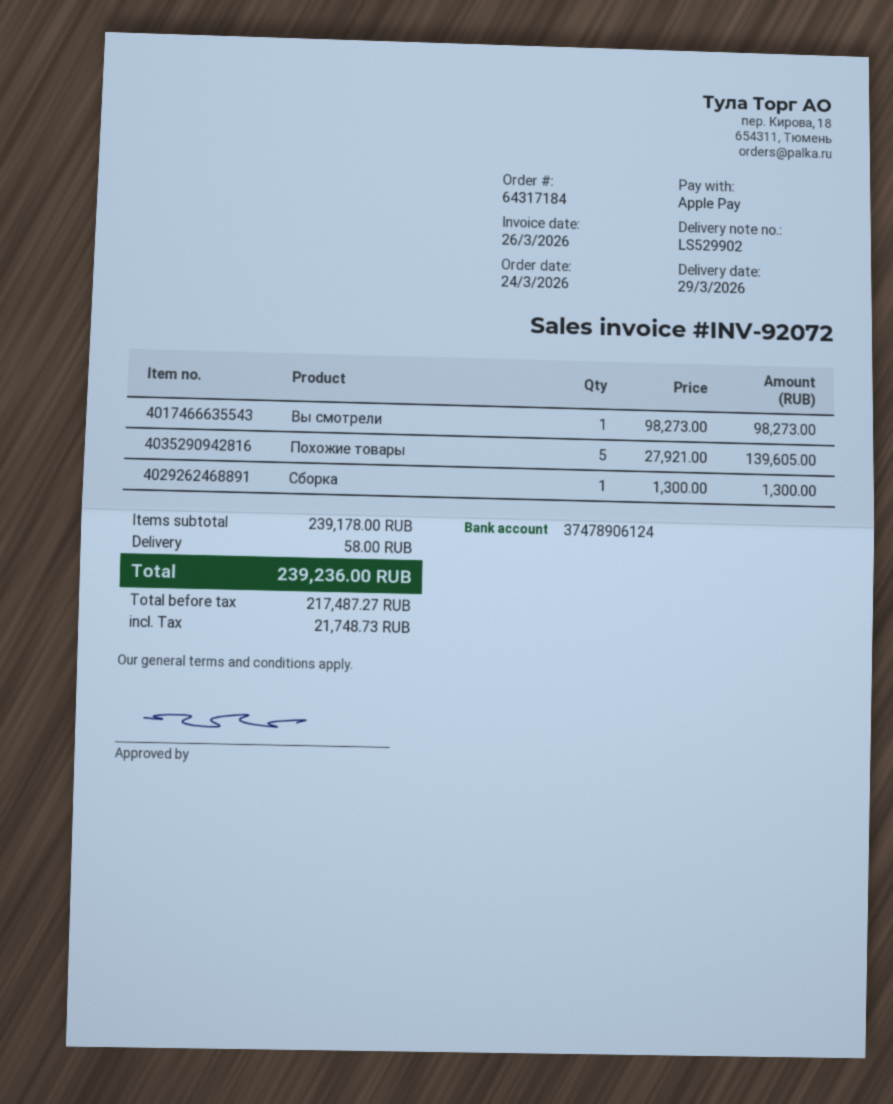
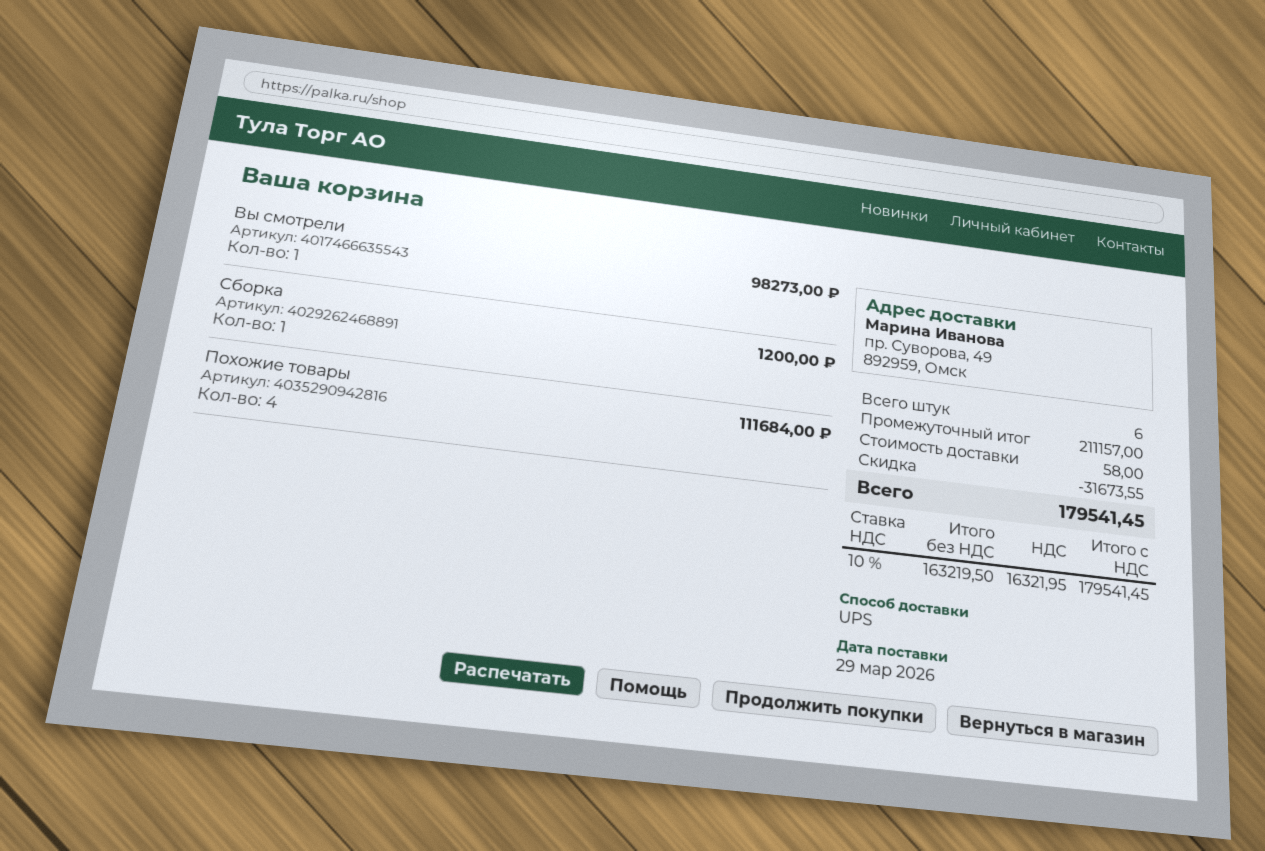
Похожие товары: 5 for 139605.00 -> 4 for 111684.00
Сборка: 1 for 1300.00 -> 1 for 1200.00
subtotal: 239178.00 -> 211157.00
discount: none -> 31673.55
net: 217487.27 -> 163219.50
tax: 21748.73 -> 16321.95
total: 239236.00 -> 179541.45

